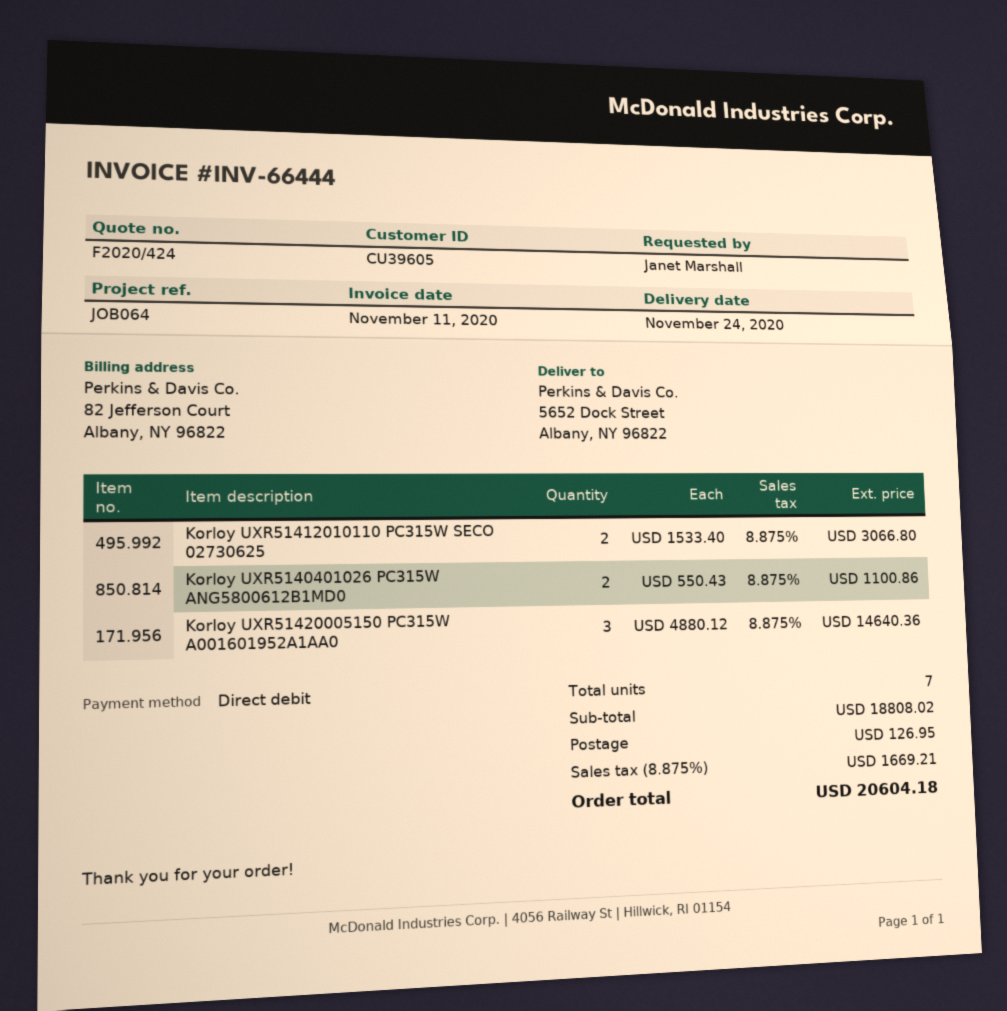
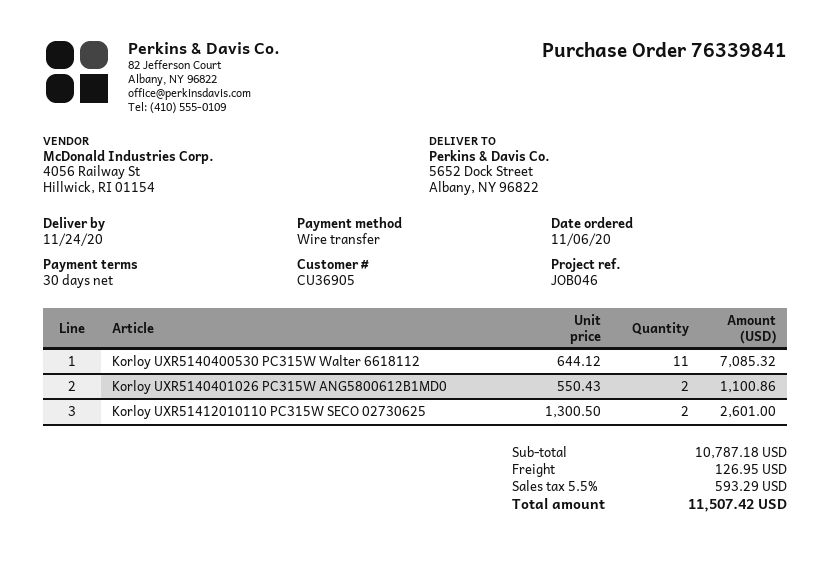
customer number: CU39605 -> CU36905
reference: JOB064 -> JOB046
payment method: direct debit -> bank transfer
Korloy UXR51412010110 PC315W SECO 02730625: 2 x 1533.40 = 3066.80 -> 2 x 1300.50 = 2601.00
Korloy UXR51420005150 PC315W A001601952A1AA0: 3 x 4880.12 = 14640.36 -> none
Korloy UXR5140400530 PC315W Walter 6618112: none -> 11 x 644.12 = 7085.32
subtotal: 18808.02 -> 10787.18
tax: 8.875% = 1669.21 -> 5.5% = 593.29
total: 20604.18 -> 11507.42

